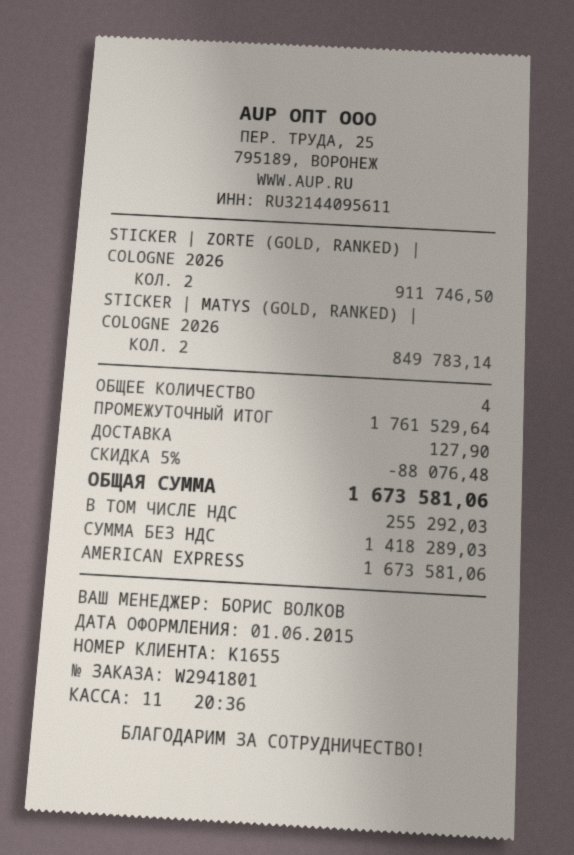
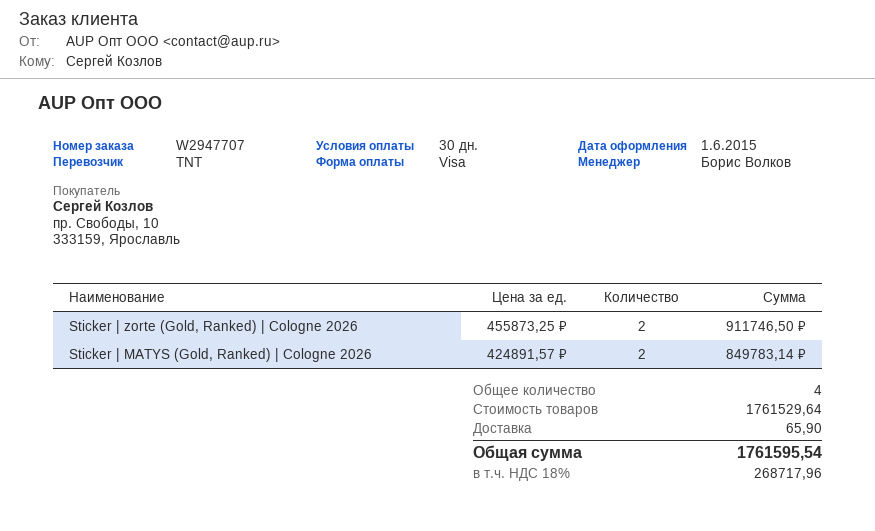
order number: W2941801 -> W2947707
payment method: American Express -> Visa
discount: 5% = 88076.48 -> none
shipping: 127.90 -> 65.90
tax: 255292.03 -> 268717.96
total: 1673581.06 -> 1761595.54

